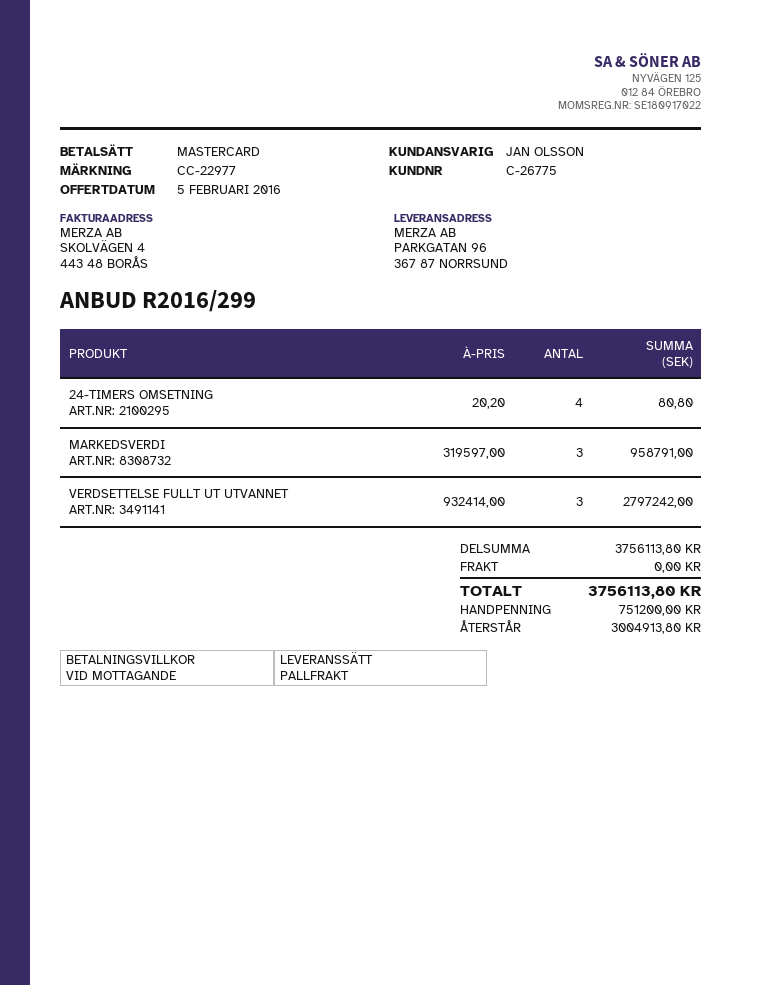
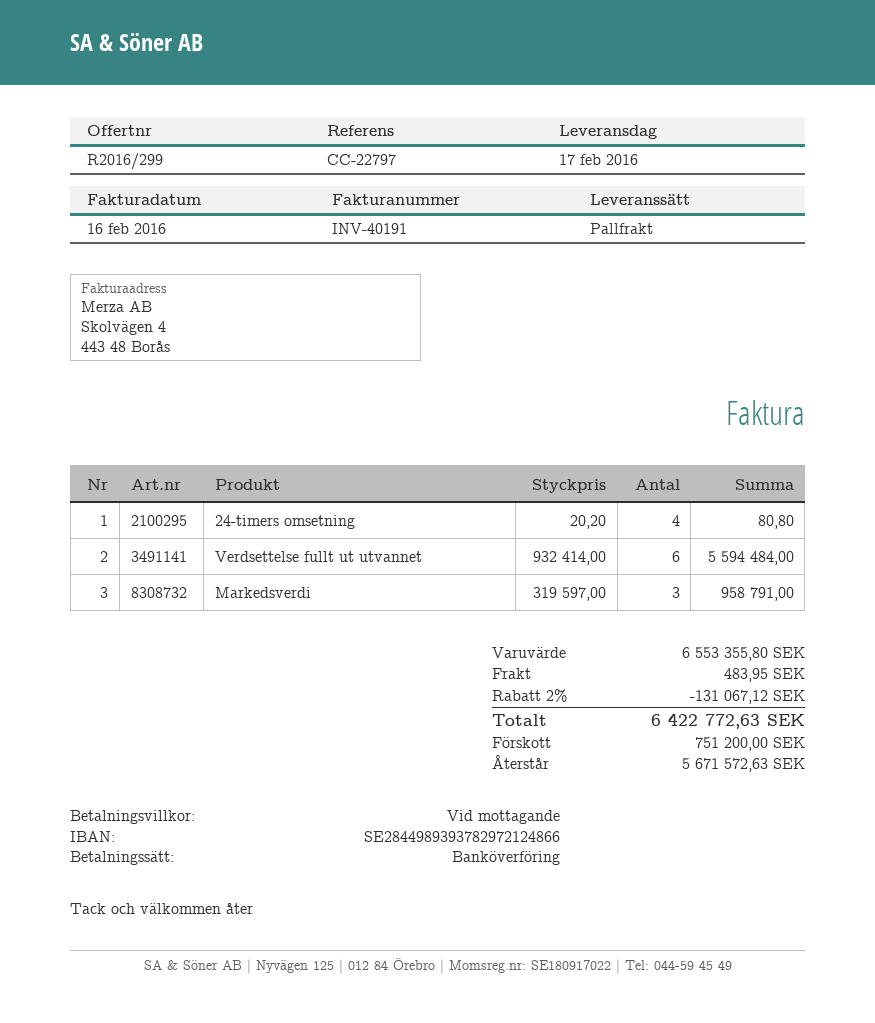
reference: CC-22977 -> CC-22797
payment method: Mastercard -> bank transfer
VERDSETTELSE FULLT UT UTVANNET: 3 x 932414.00 = 2797242.00 -> 6 x 932414.00 = 5594484.00
subtotal: 3756113.80 -> 6553355.80
discount: none -> 2% = 131067.12
shipping: 0.00 -> 483.95
total: 3756113.80 -> 6422772.63
balance: 3004913.80 -> 5671572.63

